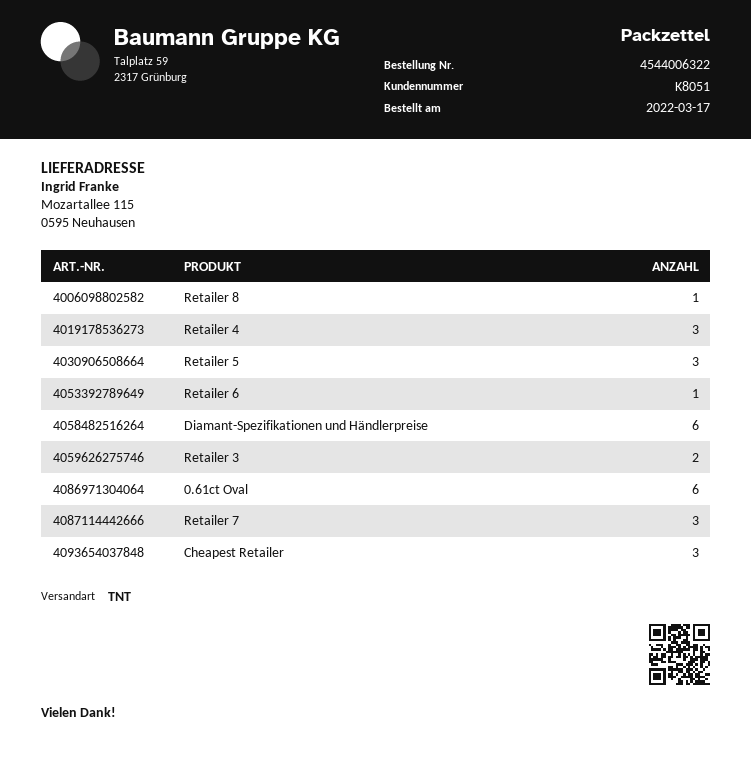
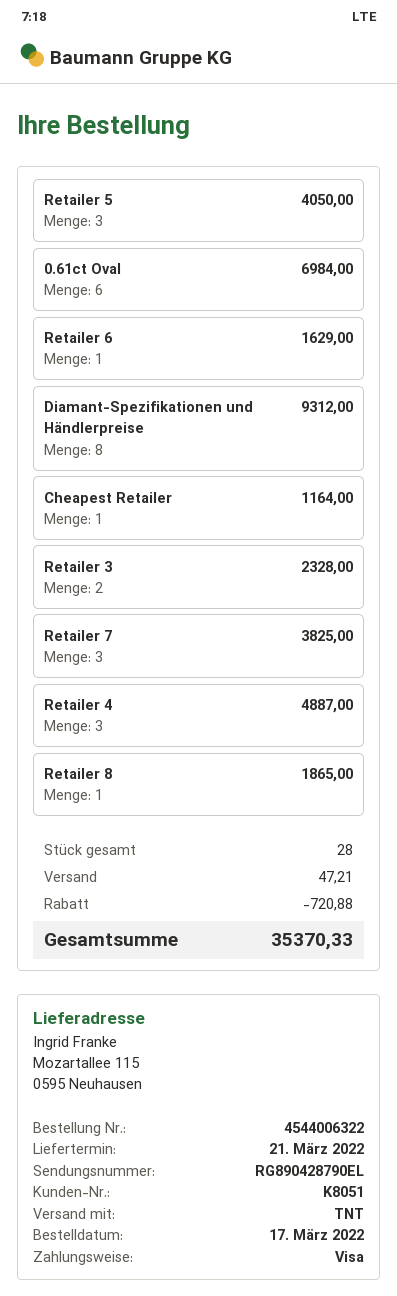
Diamant-Spezifikationen und Händlerpreise: 6 -> 8
Cheapest Retailer: 3 -> 1

